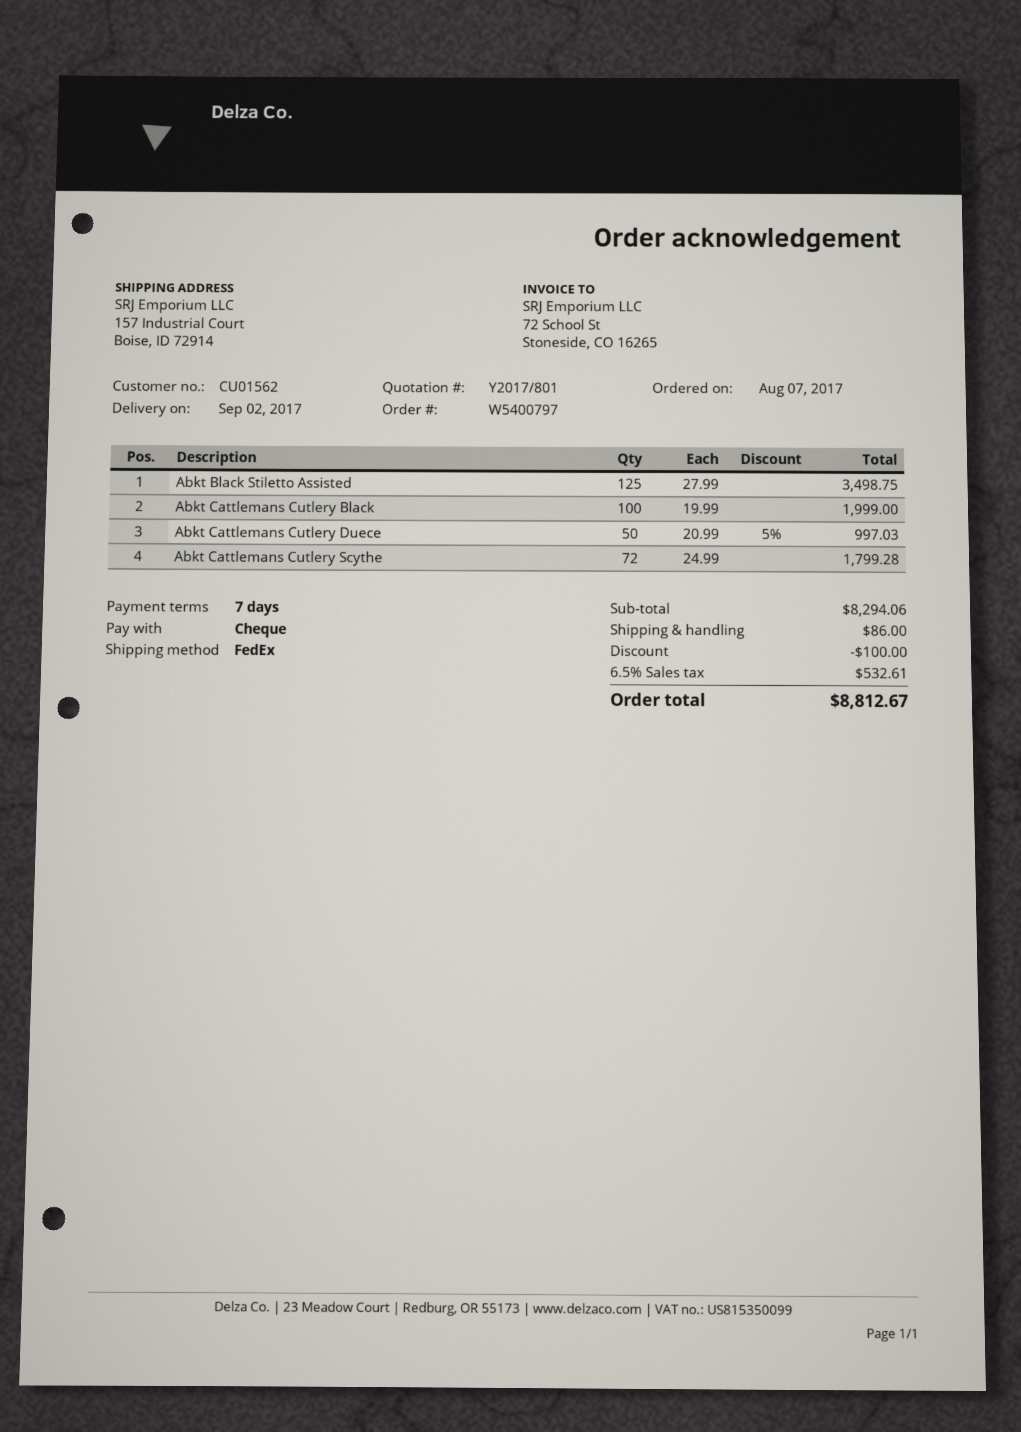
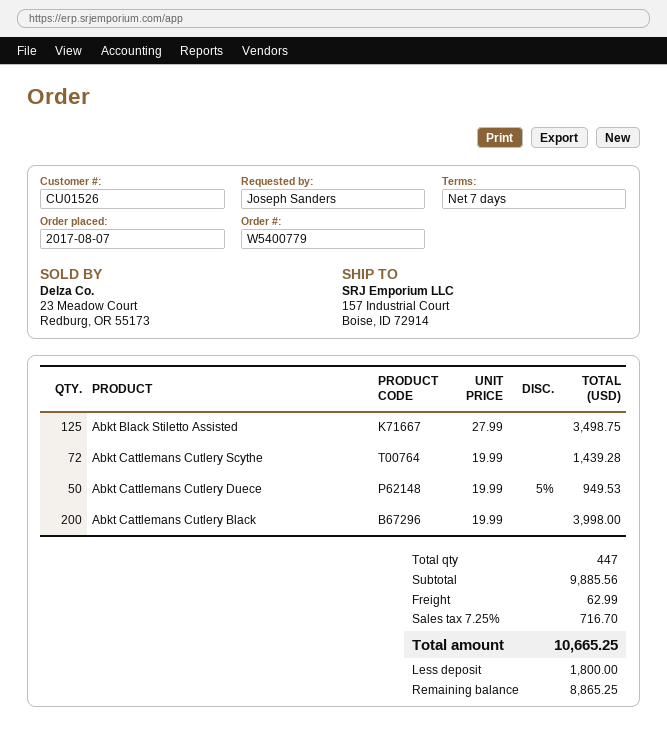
order number: W5400797 -> W5400779
customer number: CU01562 -> CU01526
Abkt Cattlemans Cutlery Black: 100 x 19.99 = 1999.00 -> 200 x 19.99 = 3998.00
Abkt Cattlemans Cutlery Duece: 50 x 20.99 - 5% = 997.03 -> 50 x 19.99 - 5% = 949.53
Abkt Cattlemans Cutlery Scythe: 72 x 24.99 = 1799.28 -> 72 x 19.99 = 1439.28
subtotal: 8294.06 -> 9885.56
discount: 100.00 -> none
shipping: 86.00 -> 62.99
tax: 6.5% = 532.61 -> 7.25% = 716.70
total: 8812.67 -> 10665.25

